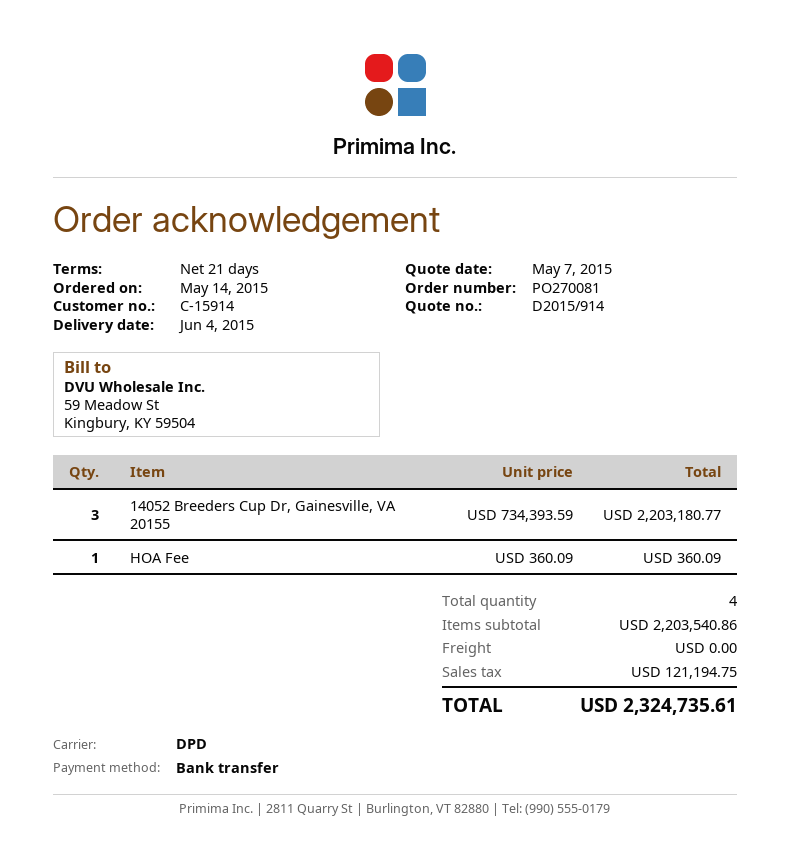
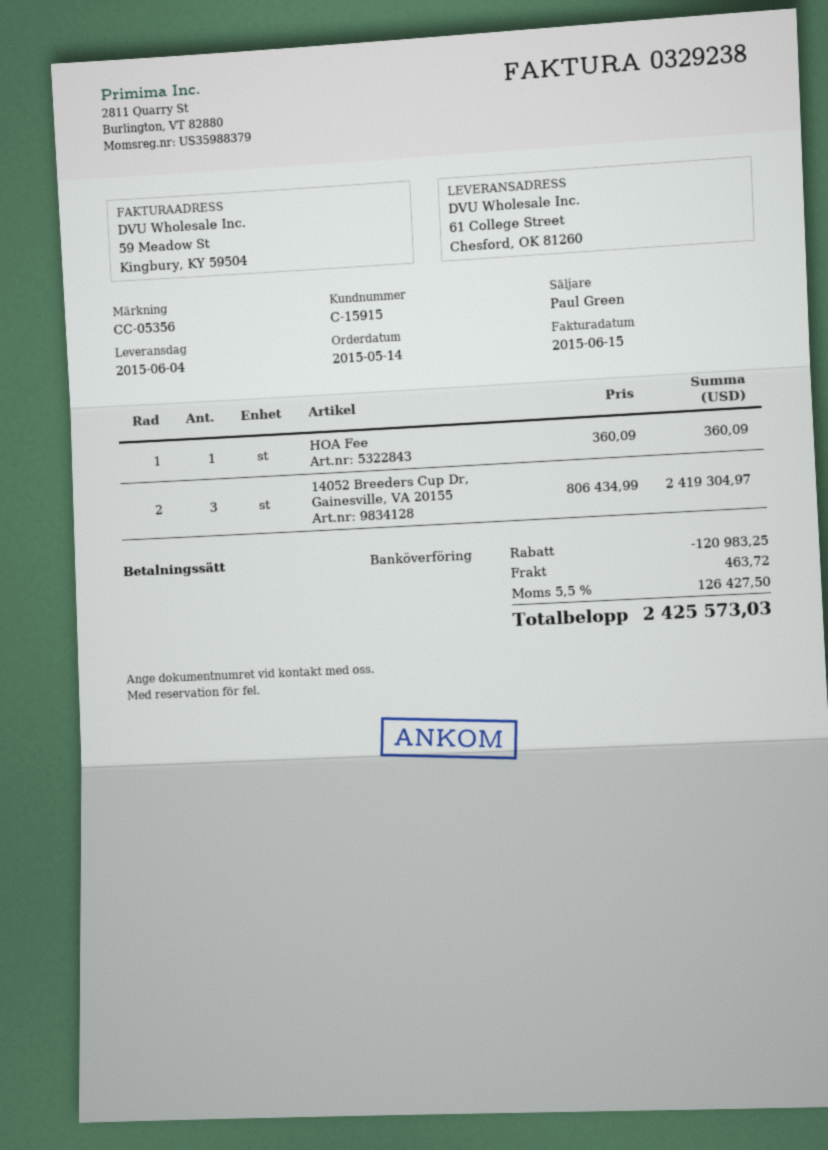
customer number: C-15914 -> C-15915
14052 Breeders Cup Dr, Gainesville, VA 20155: 3 x 734393.59 = 2203180.77 -> 3 x 806434.99 = 2419304.97
discount: none -> 120983.25
shipping: 0.00 -> 463.72
tax: 121194.75 -> 126427.50
total: 2324735.61 -> 2425573.03

